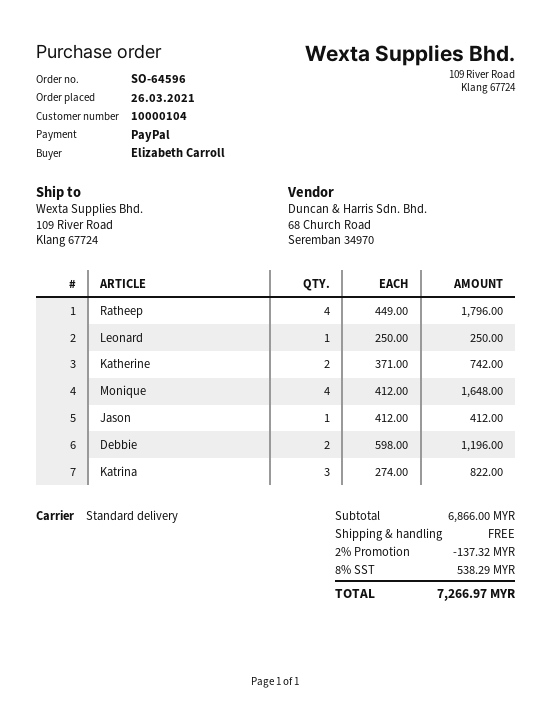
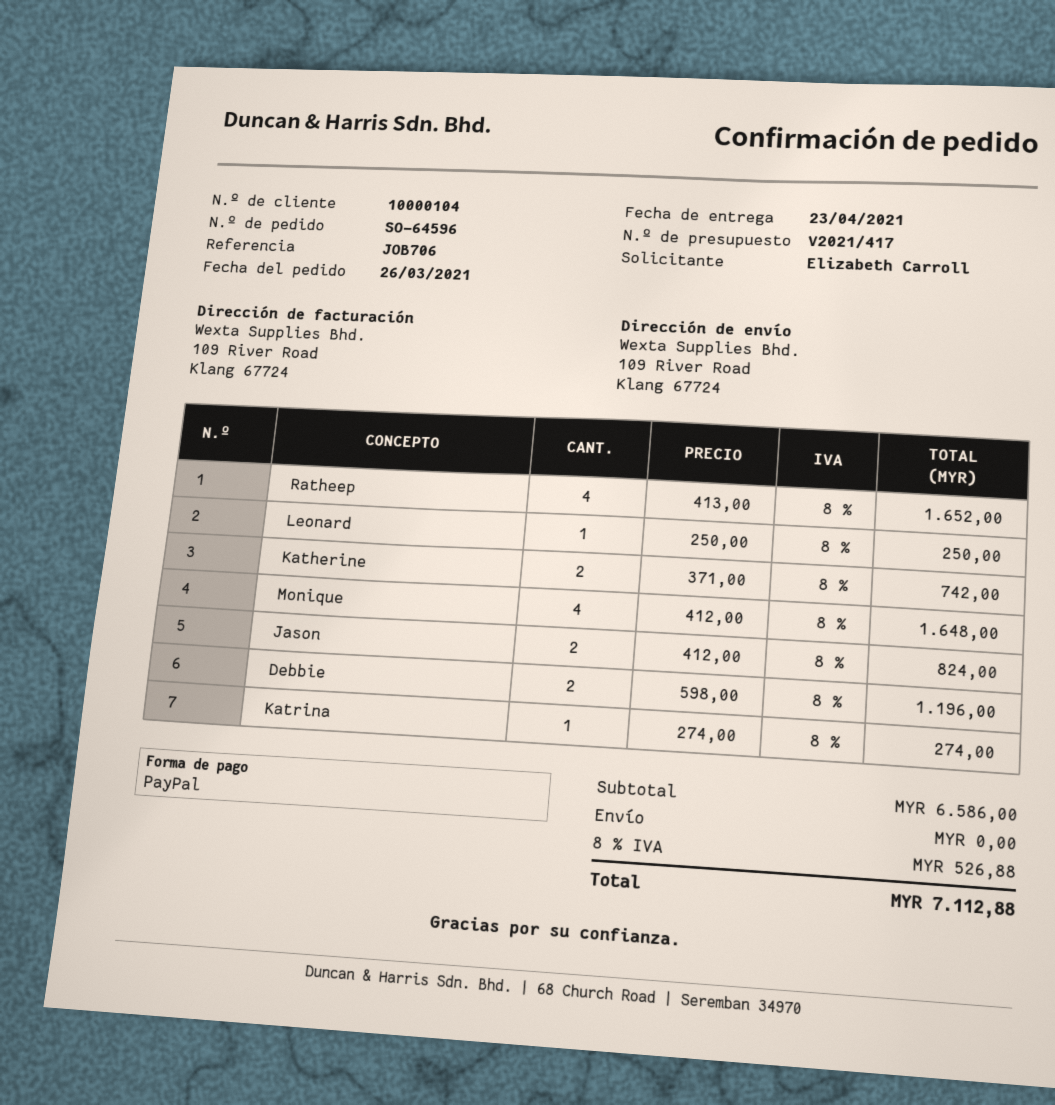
Ratheep: 4 x 449.00 = 1796.00 -> 4 x 413.00 = 1652.00
Jason: 1 x 412.00 = 412.00 -> 2 x 412.00 = 824.00
Katrina: 3 x 274.00 = 822.00 -> 1 x 274.00 = 274.00
subtotal: 6866.00 -> 6586.00
discount: 2% = 137.32 -> none
tax: 8% = 538.29 -> 8% = 526.88
total: 7266.97 -> 7112.88

